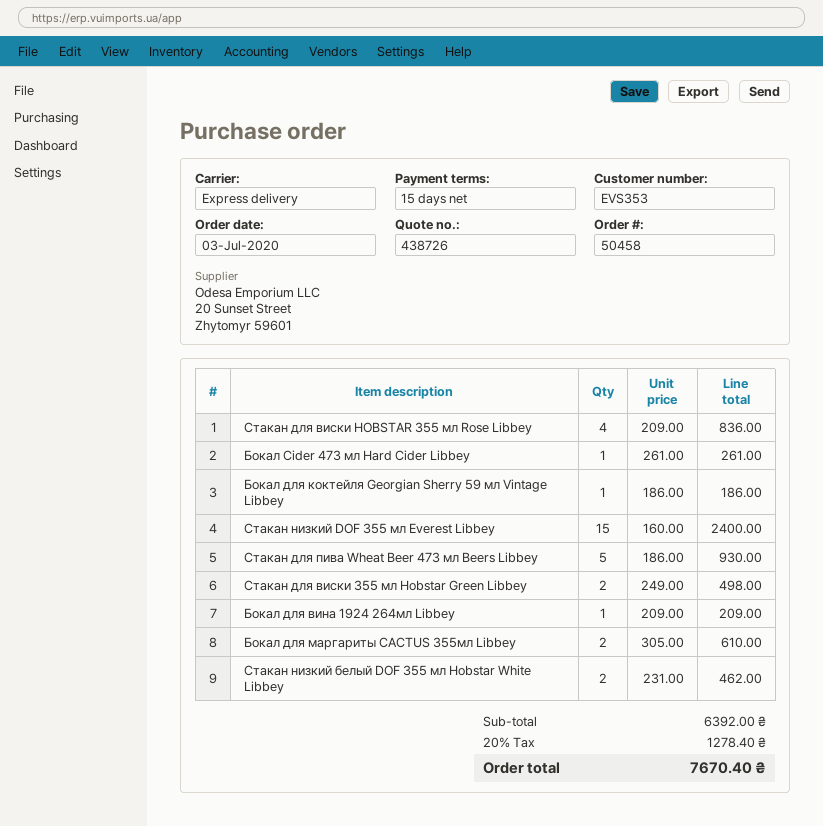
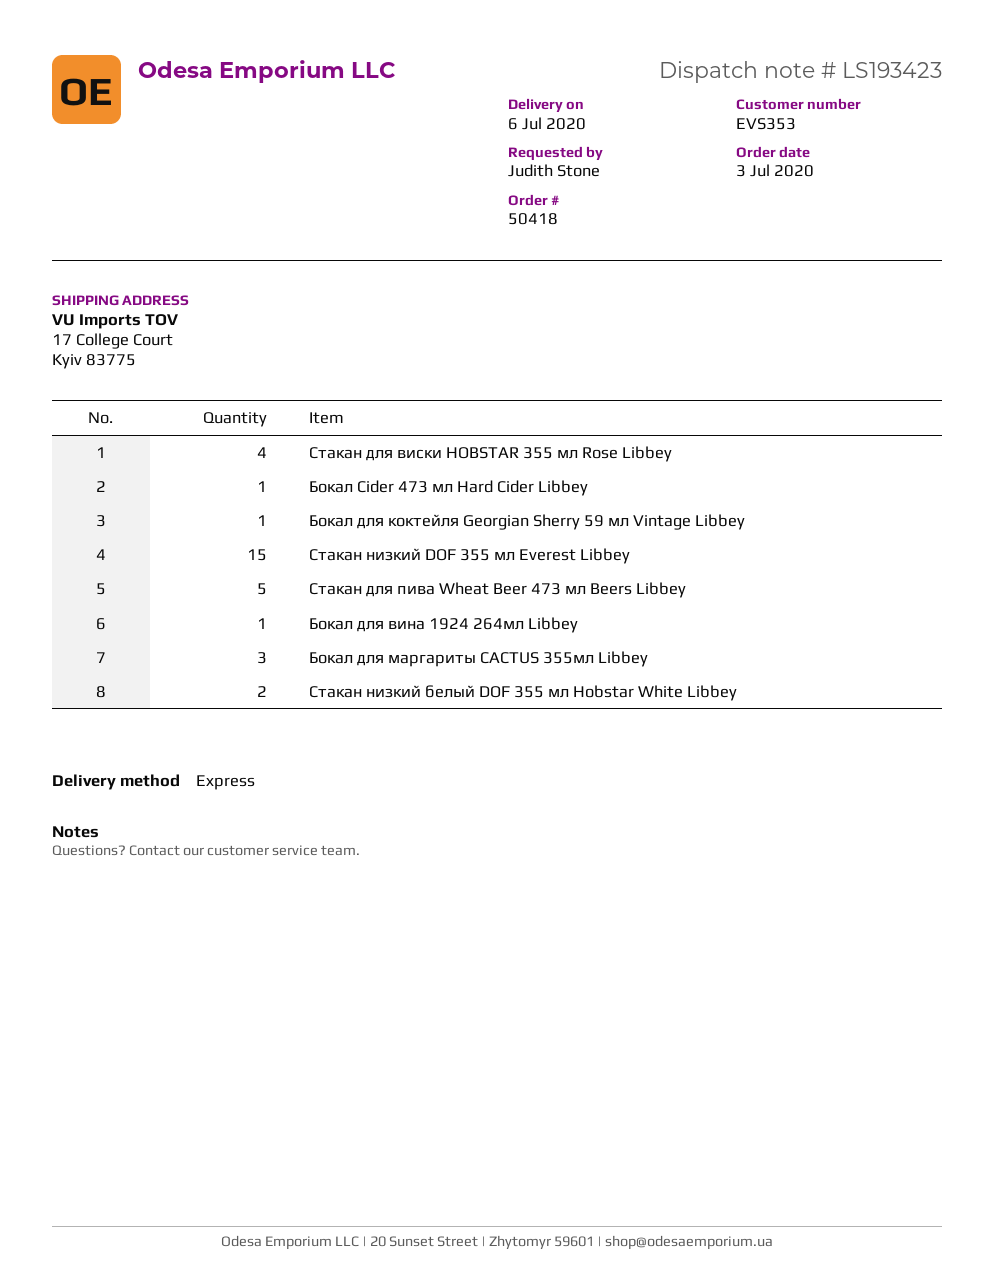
order number: 50458 -> 50418
Стакан для виски 355 мл Hobstar Green Libbey: 2 -> none
Бокал для маргариты CACTUS 355мл Libbey: 2 -> 3

